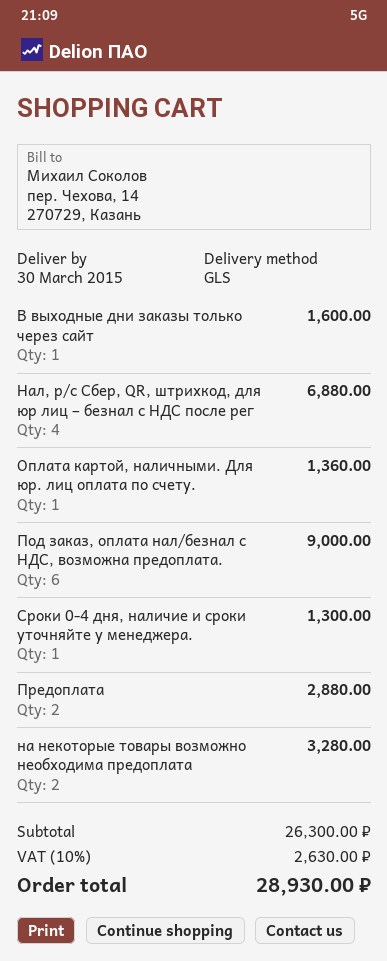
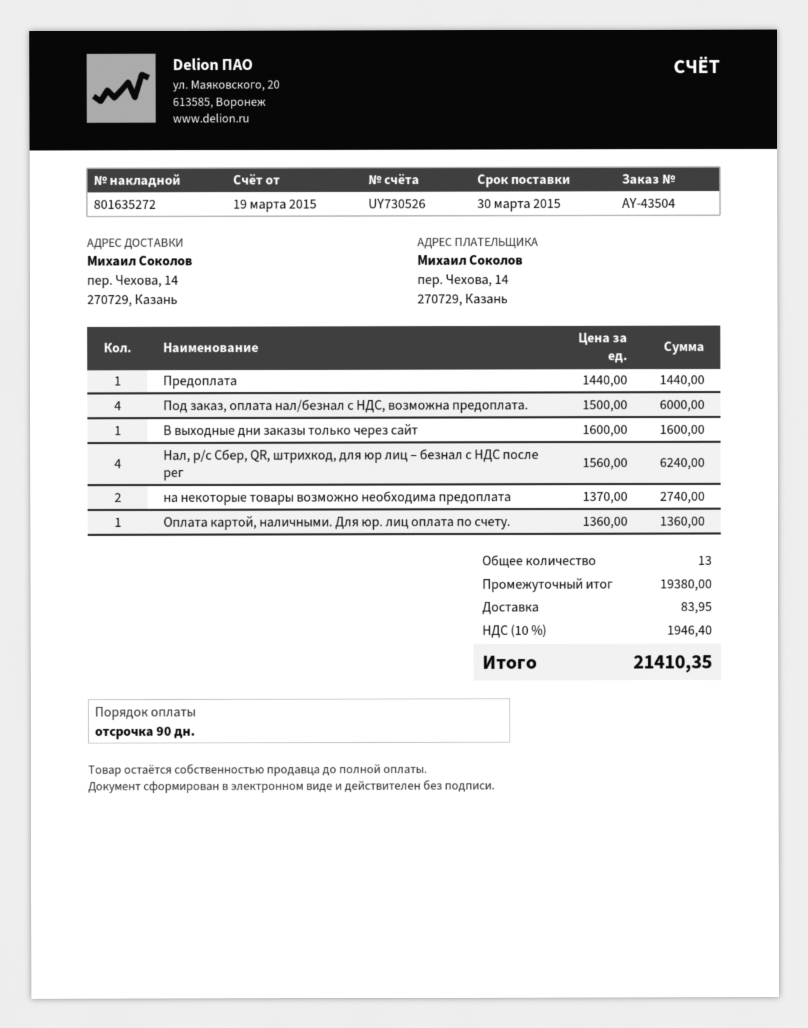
Нал, р/с Сбер, QR, штрихкод, для юр лиц – безнал с НДС после рег: 4 for 6880.00 -> 4 for 6240.00
Под заказ, оплата нал/безнал с НДС, возможна предоплата.: 6 for 9000.00 -> 4 for 6000.00
Сроки 0-4 дня, наличие и сроки уточняйте у менеджера.: 1 for 1300.00 -> none
Предоплата: 2 for 2880.00 -> 1 for 1440.00
на некоторые товары возможно необходима предоплата: 2 for 3280.00 -> 2 for 2740.00
subtotal: 26300.00 -> 19380.00
shipping: none -> 83.95
tax: 10% = 2630.00 -> 10% = 1946.40
total: 28930.00 -> 21410.35

